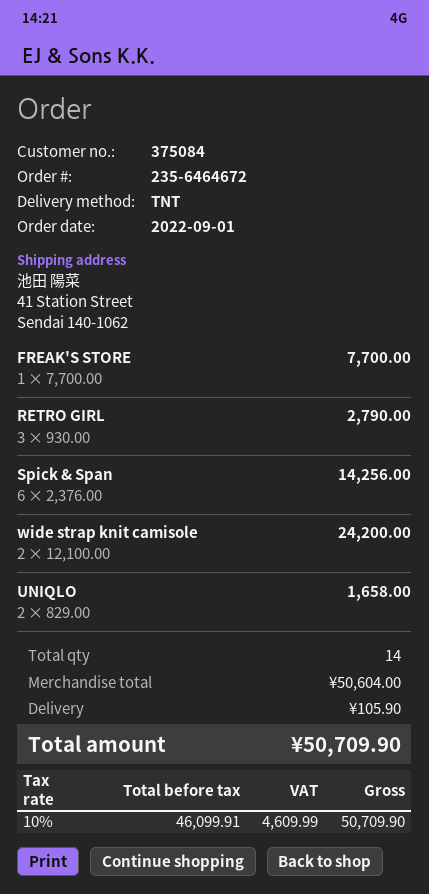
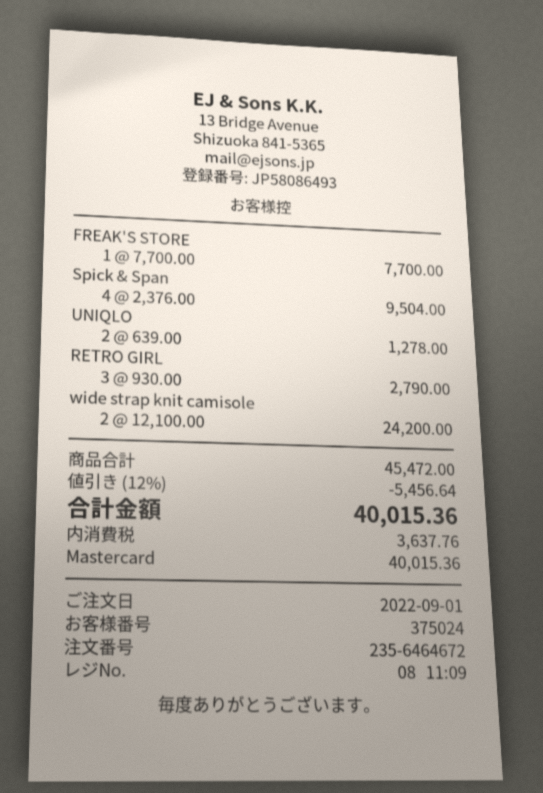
customer number: 375084 -> 375024
Spick & Span: 6 x 2376.00 = 14256.00 -> 4 x 2376.00 = 9504.00
UNIQLO: 2 x 829.00 = 1658.00 -> 2 x 639.00 = 1278.00
subtotal: 50604.00 -> 45472.00
discount: none -> 12% = 5456.64
shipping: 105.90 -> none
tax: 4609.99 -> 3637.76
total: 50709.90 -> 40015.36

